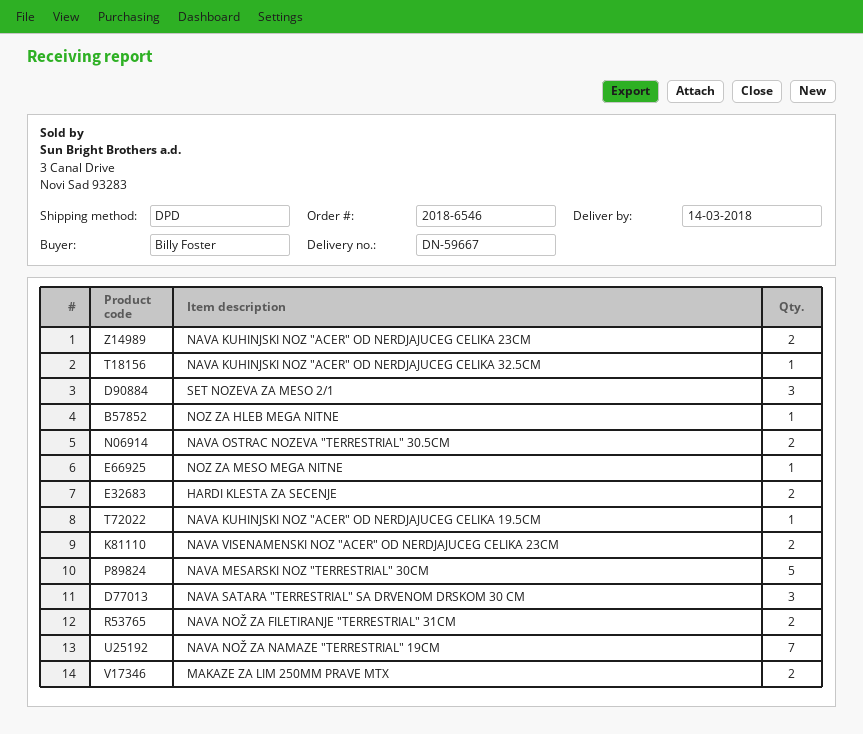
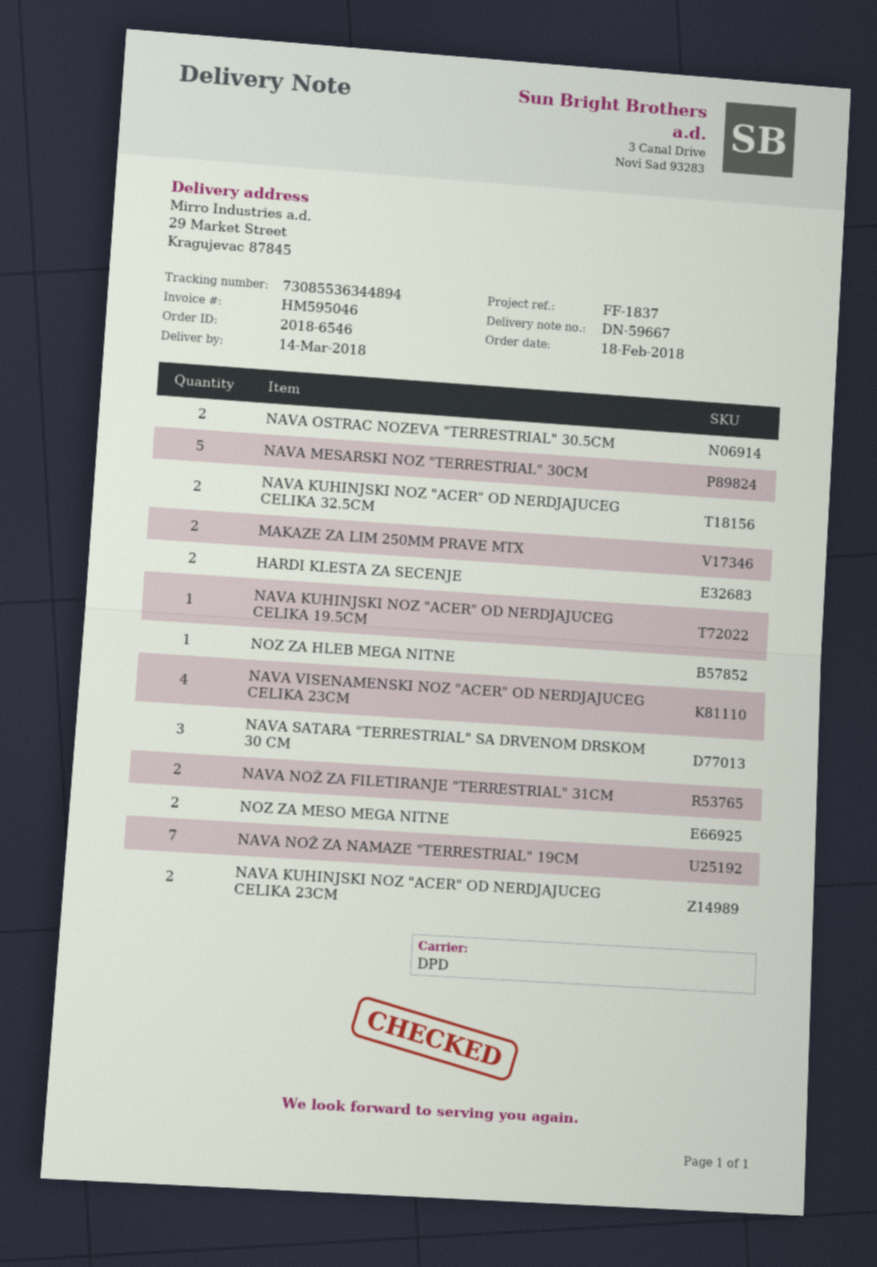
NAVA KUHINJSKI NOZ "ACER" OD NERDJAJUCEG CELIKA 32.5CM: 1 -> 2
SET NOZEVA ZA MESO 2/1: 3 -> none
NOZ ZA MESO MEGA NITNE: 1 -> 2
NAVA VISENAMENSKI NOZ "ACER" OD NERDJAJUCEG CELIKA 23CM: 2 -> 4

